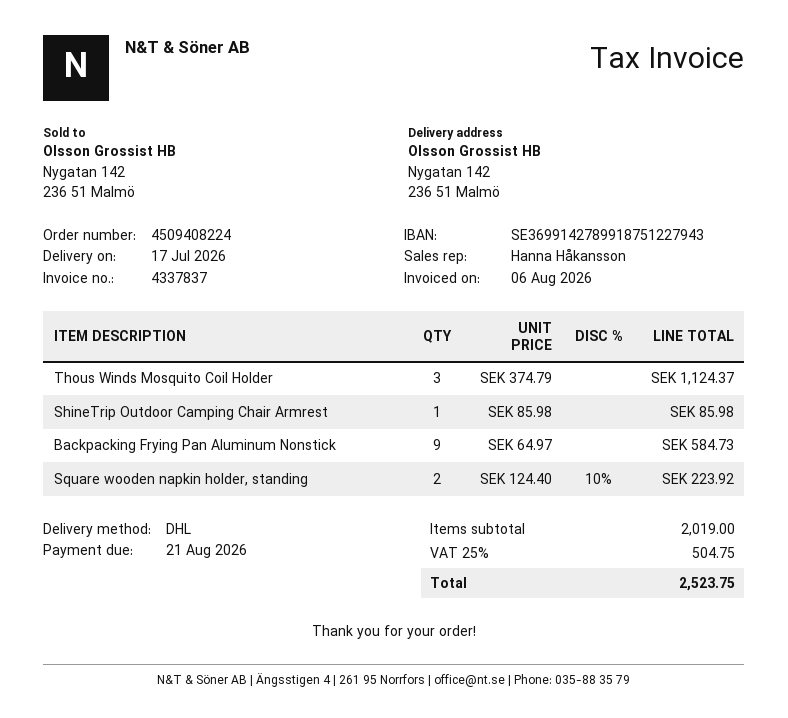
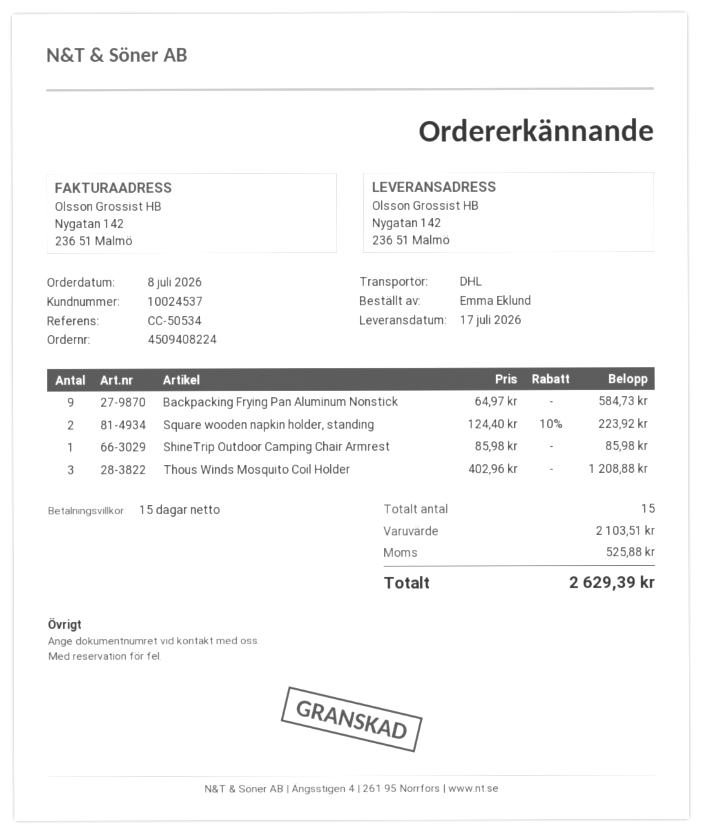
Thous Winds Mosquito Coil Holder: 3 x 374.79 = 1124.37 -> 3 x 402.96 = 1208.88
subtotal: 2019.00 -> 2103.51
tax: 504.75 -> 525.88
total: 2523.75 -> 2629.39

